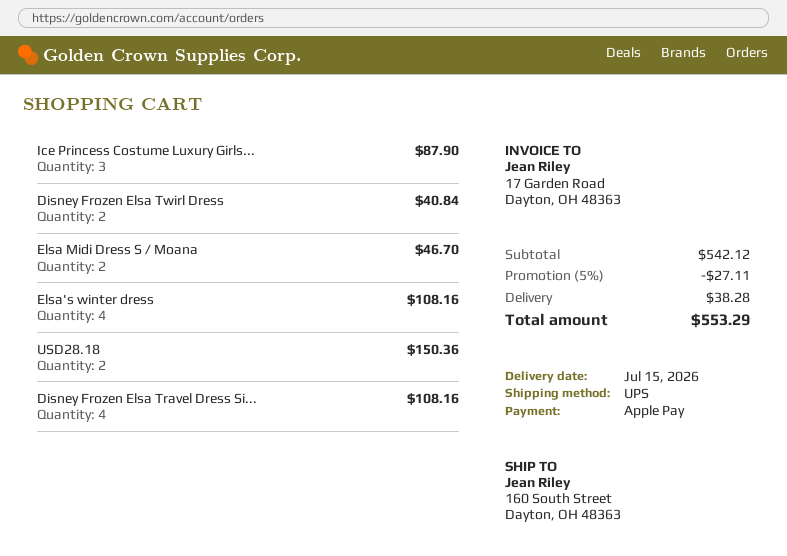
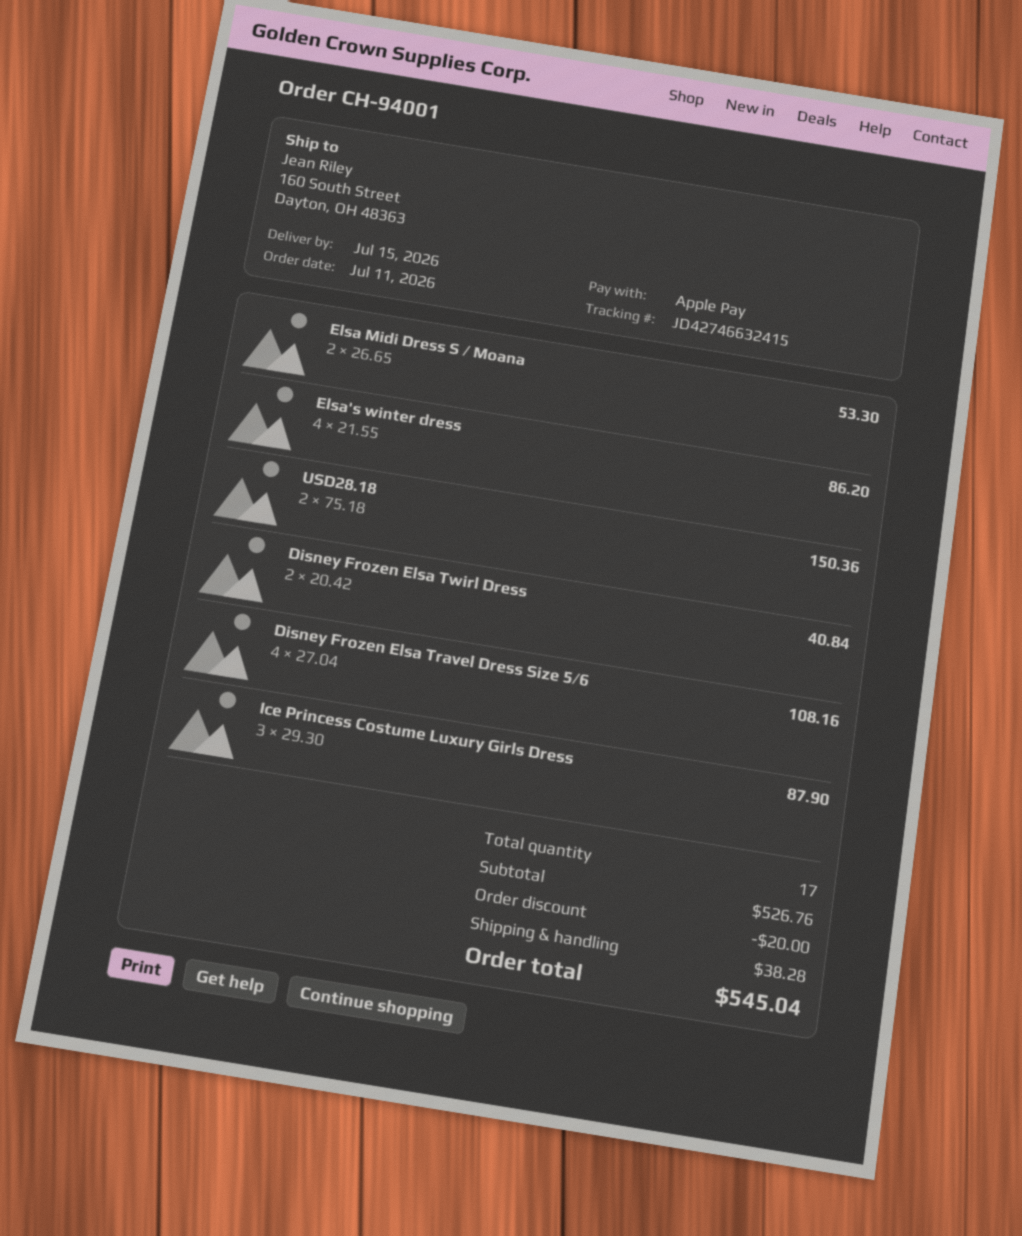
Elsa Midi Dress S / Moana: 2 for 46.70 -> 2 for 53.30
Elsa's winter dress: 4 for 108.16 -> 4 for 86.20
subtotal: 542.12 -> 526.76
discount: 27.11 -> 20.00
total: 553.29 -> 545.04

